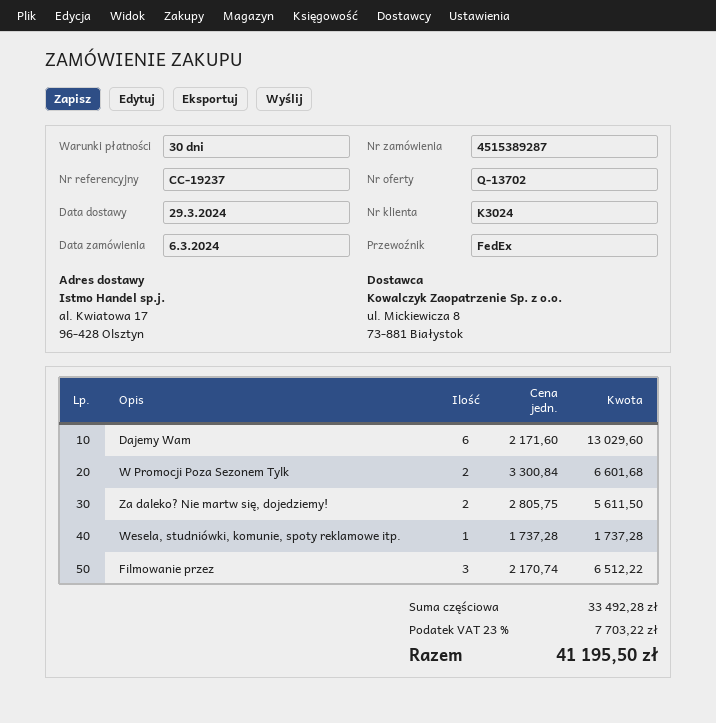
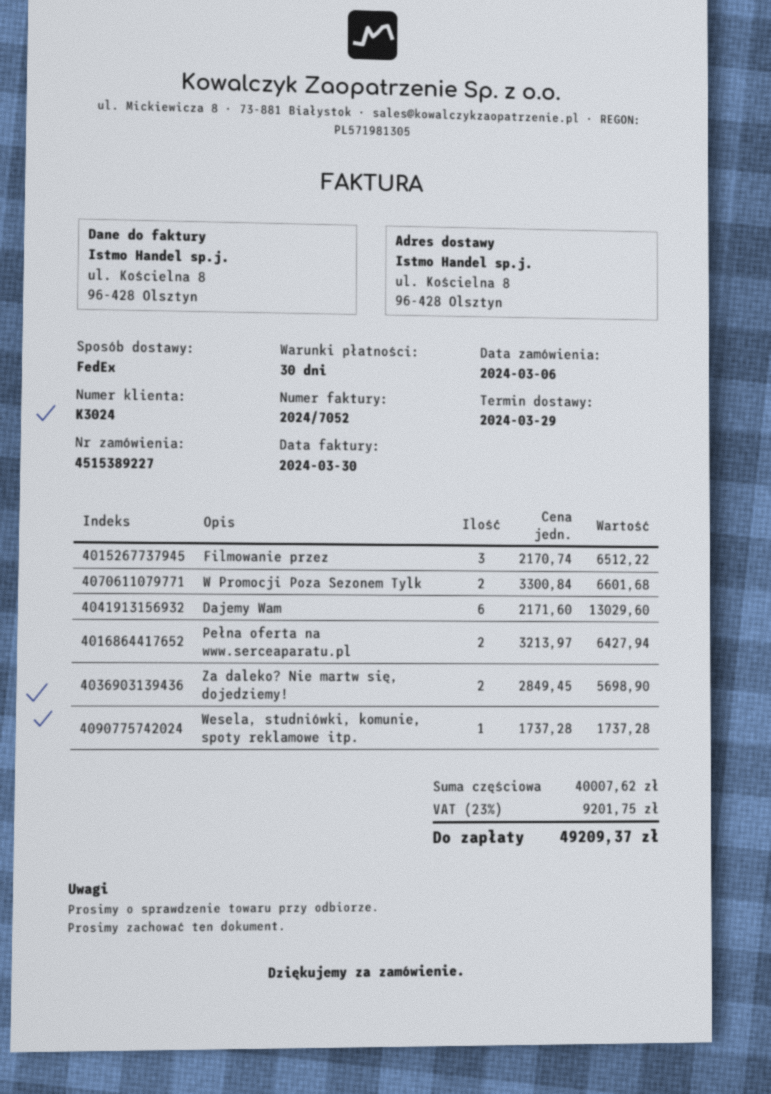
order number: 4515389287 -> 4515389227
ship to: al. Kwiatowa 17, 96-428 Olsztyn -> ul. Kościelna 8, 96-428 Olsztyn
Za daleko? Nie martw się, dojedziemy!: 2 x 2805.75 = 5611.50 -> 2 x 2849.45 = 5698.90
Pełna oferta na www.serceaparatu.pl: none -> 2 x 3213.97 = 6427.94
subtotal: 33492.28 -> 40007.62
tax: 23% = 7703.22 -> 23% = 9201.75
total: 41195.50 -> 49209.37

